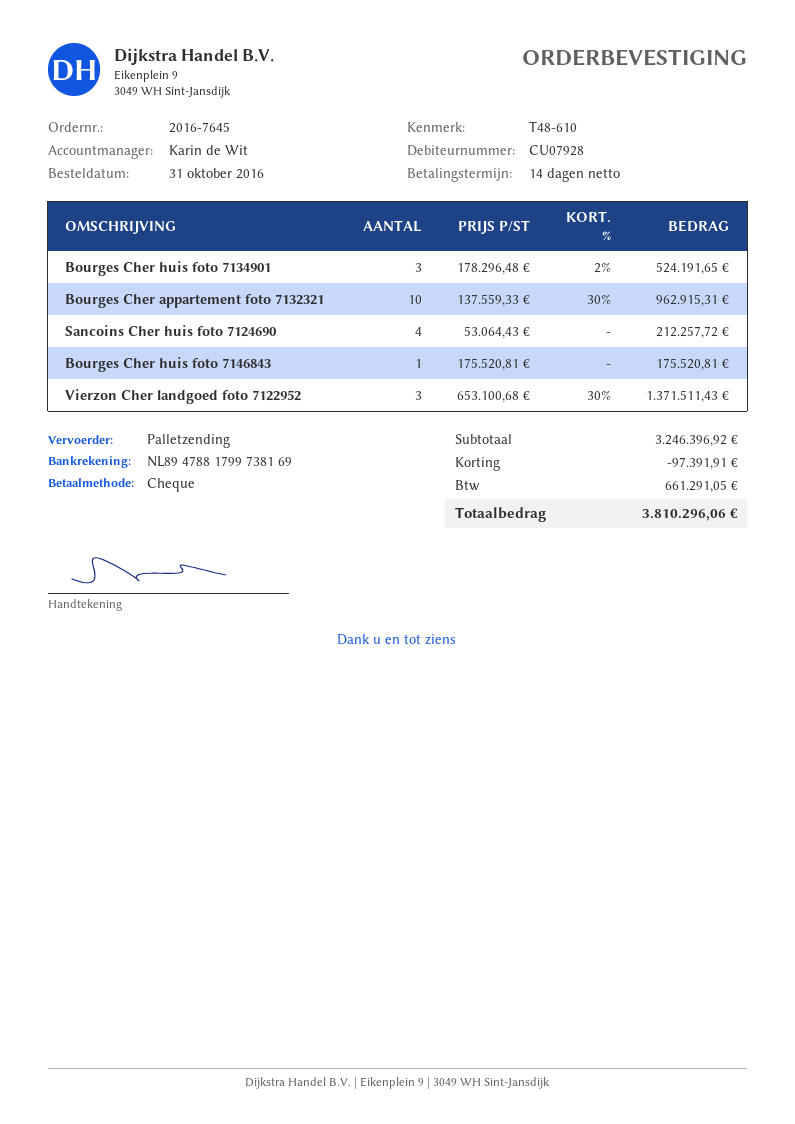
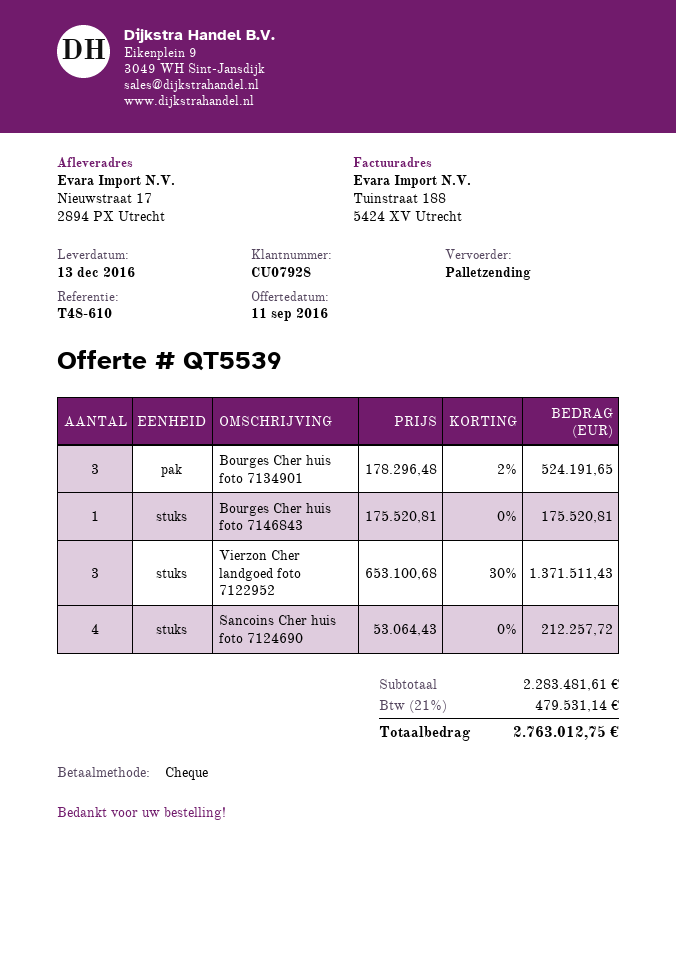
Bourges Cher appartement foto 7132321: 10 x 137559.33 - 30% = 962915.31 -> none
subtotal: 3246396.92 -> 2283481.61
discount: 97391.91 -> none
tax: 661291.05 -> 479531.14
total: 3810296.06 -> 2763012.75

